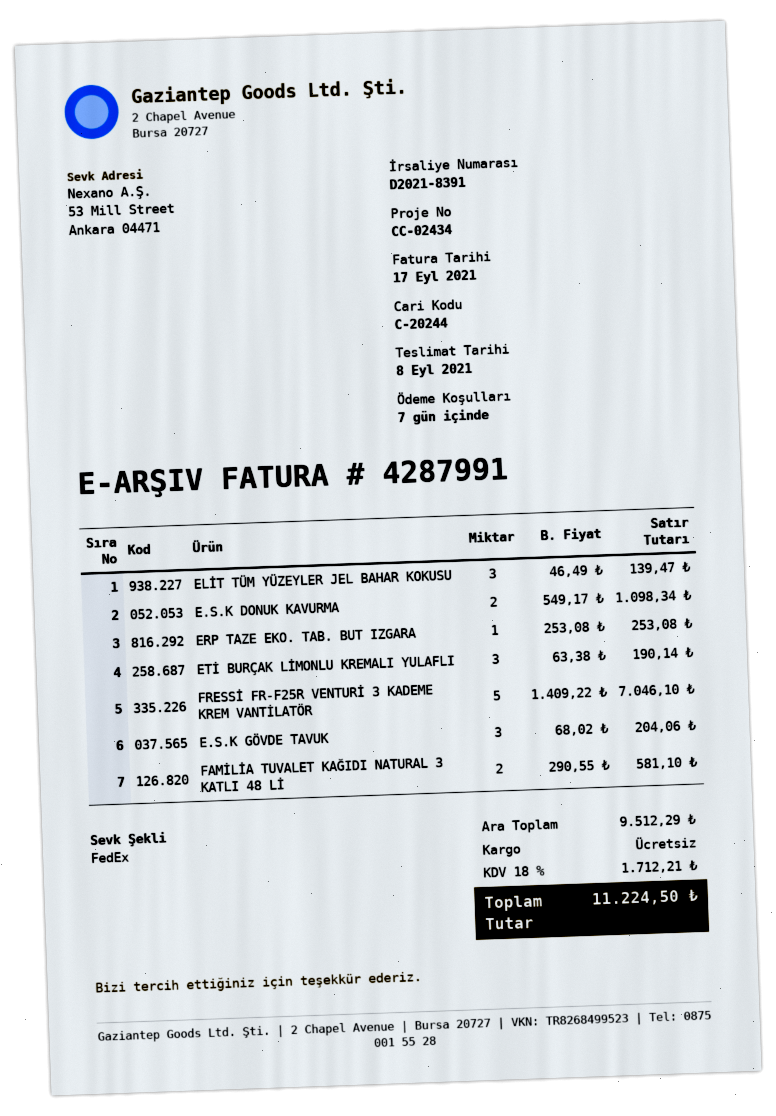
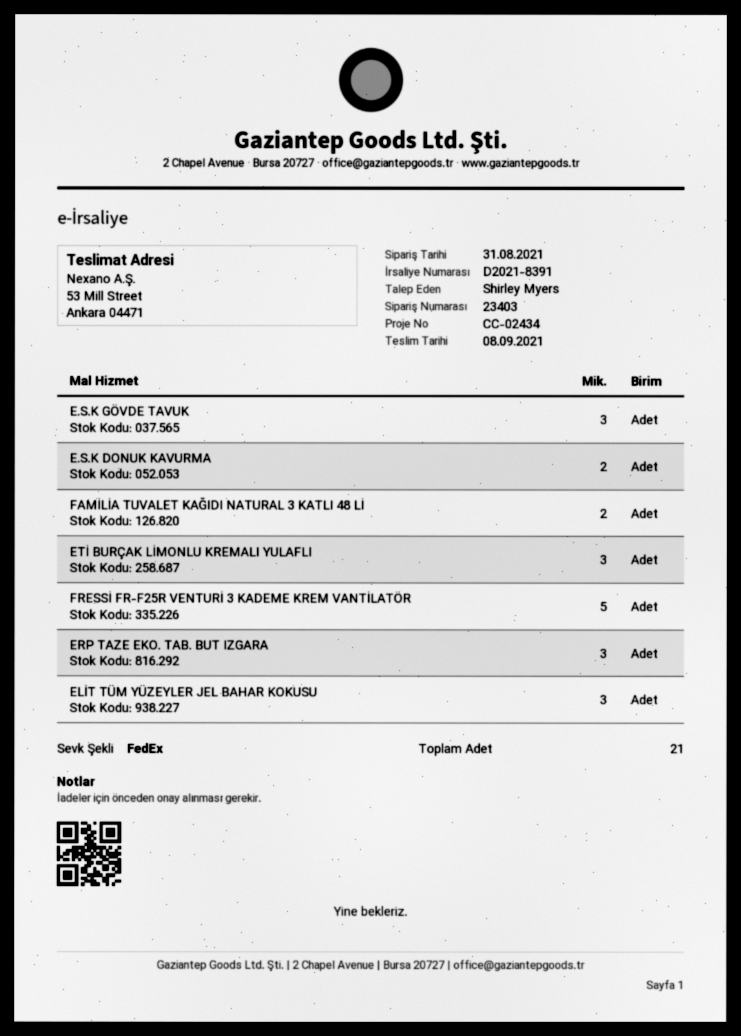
ERP TAZE EKO. TAB. BUT IZGARA: 1 -> 3

